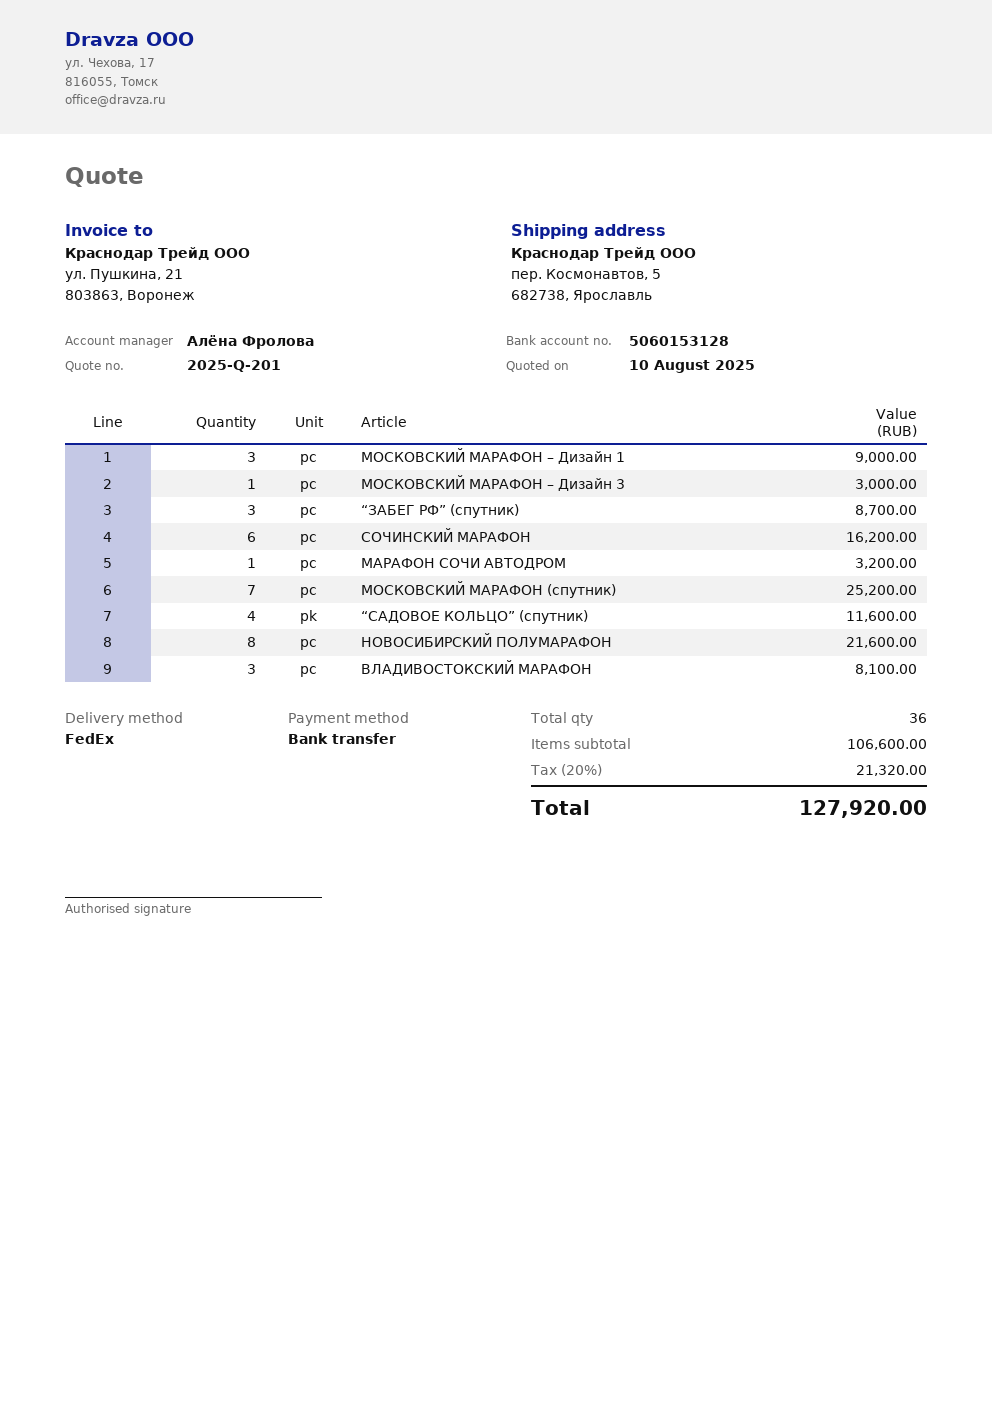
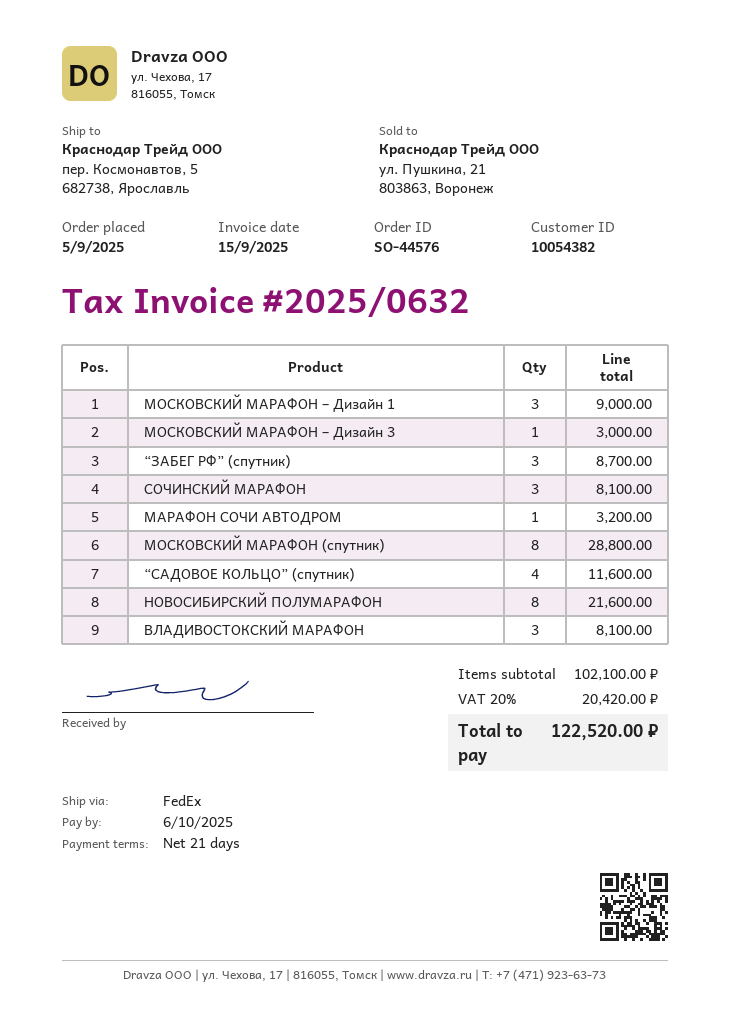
СОЧИНСКИЙ МАРАФОН: 6 for 16200.00 -> 3 for 8100.00
МОСКОВСКИЙ МАРАФОН (спутник): 7 for 25200.00 -> 8 for 28800.00
subtotal: 106600.00 -> 102100.00
tax: 20% = 21320.00 -> 20% = 20420.00
total: 127920.00 -> 122520.00

